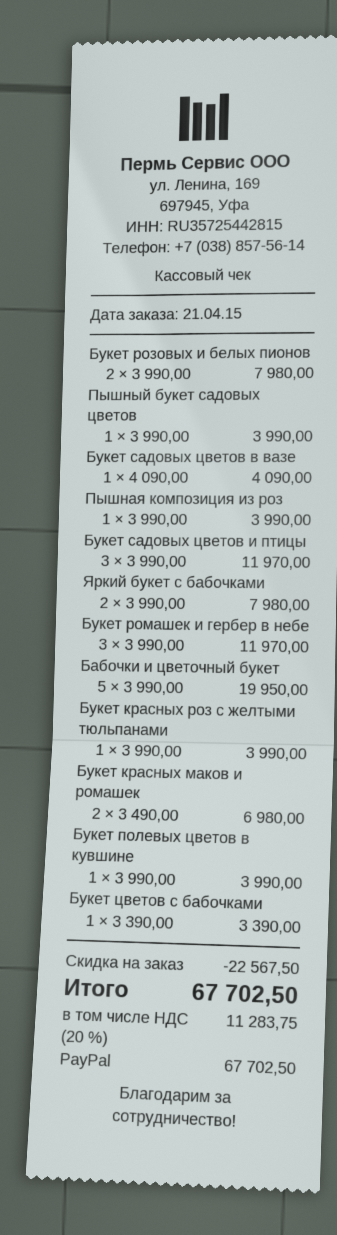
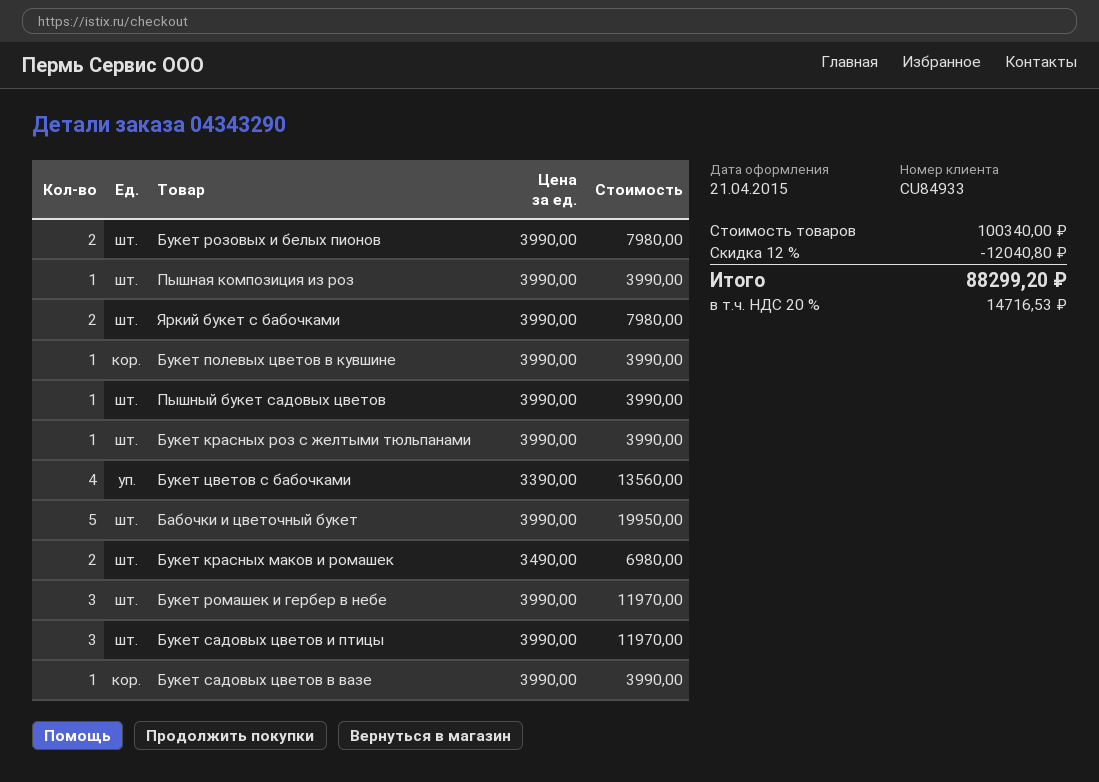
Букет садовых цветов в вазе: 1 x 4090.00 = 4090.00 -> 1 x 3990.00 = 3990.00
Букет цветов с бабочками: 1 x 3390.00 = 3390.00 -> 4 x 3390.00 = 13560.00
discount: 22567.50 -> 12040.80
tax: 20% = 11283.75 -> 20% = 14716.53
total: 67702.50 -> 88299.20

